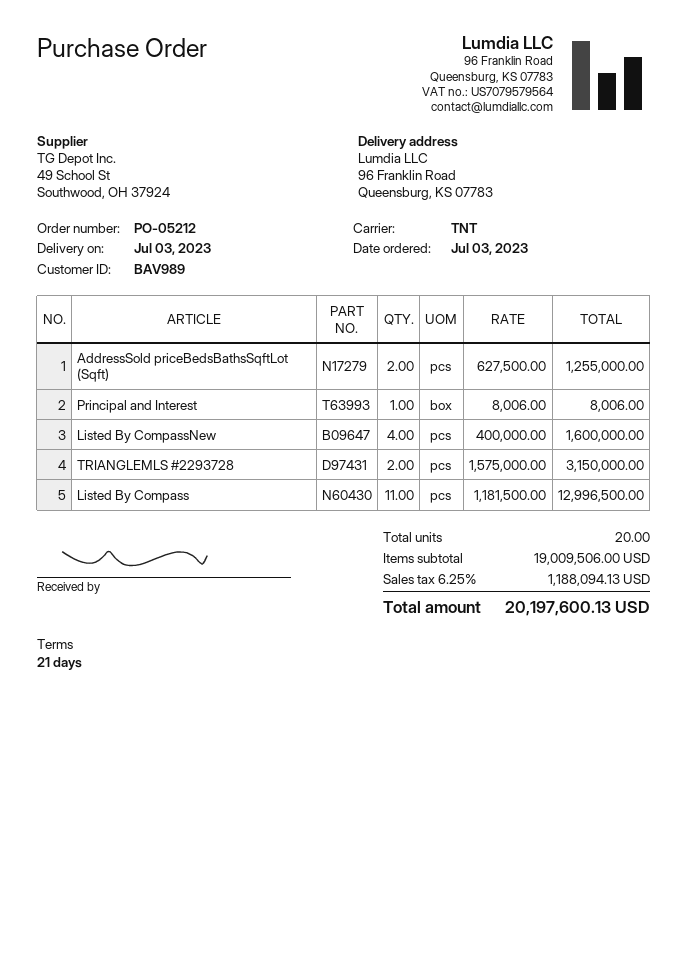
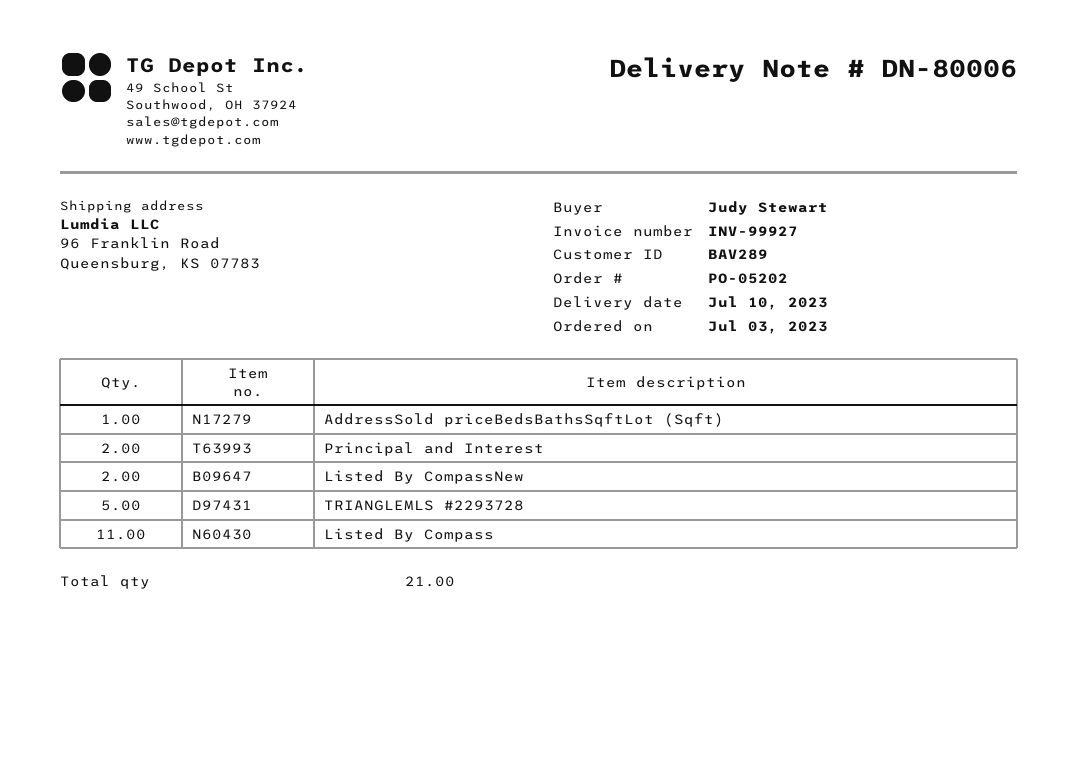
order number: PO-05212 -> PO-05202
delivery date: 2023-07-03 -> 2023-07-10
customer number: BAV989 -> BAV289
AddressSold priceBedsBathsSqftLot (Sqft): 2 -> 1
Principal and Interest: 1 -> 2
Listed By CompassNew: 4 -> 2
TRIANGLEMLS #2293728: 2 -> 5
total quantity: 20 -> 21

